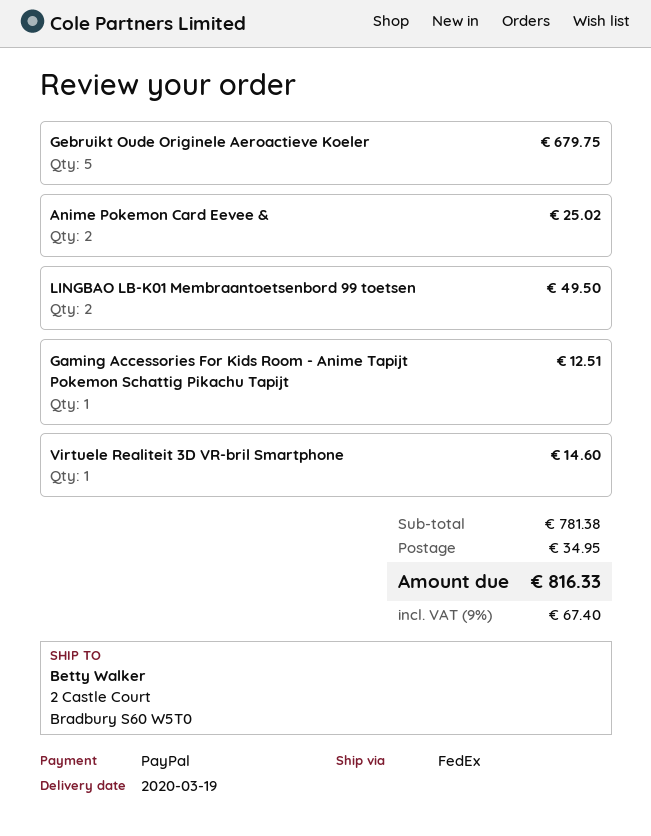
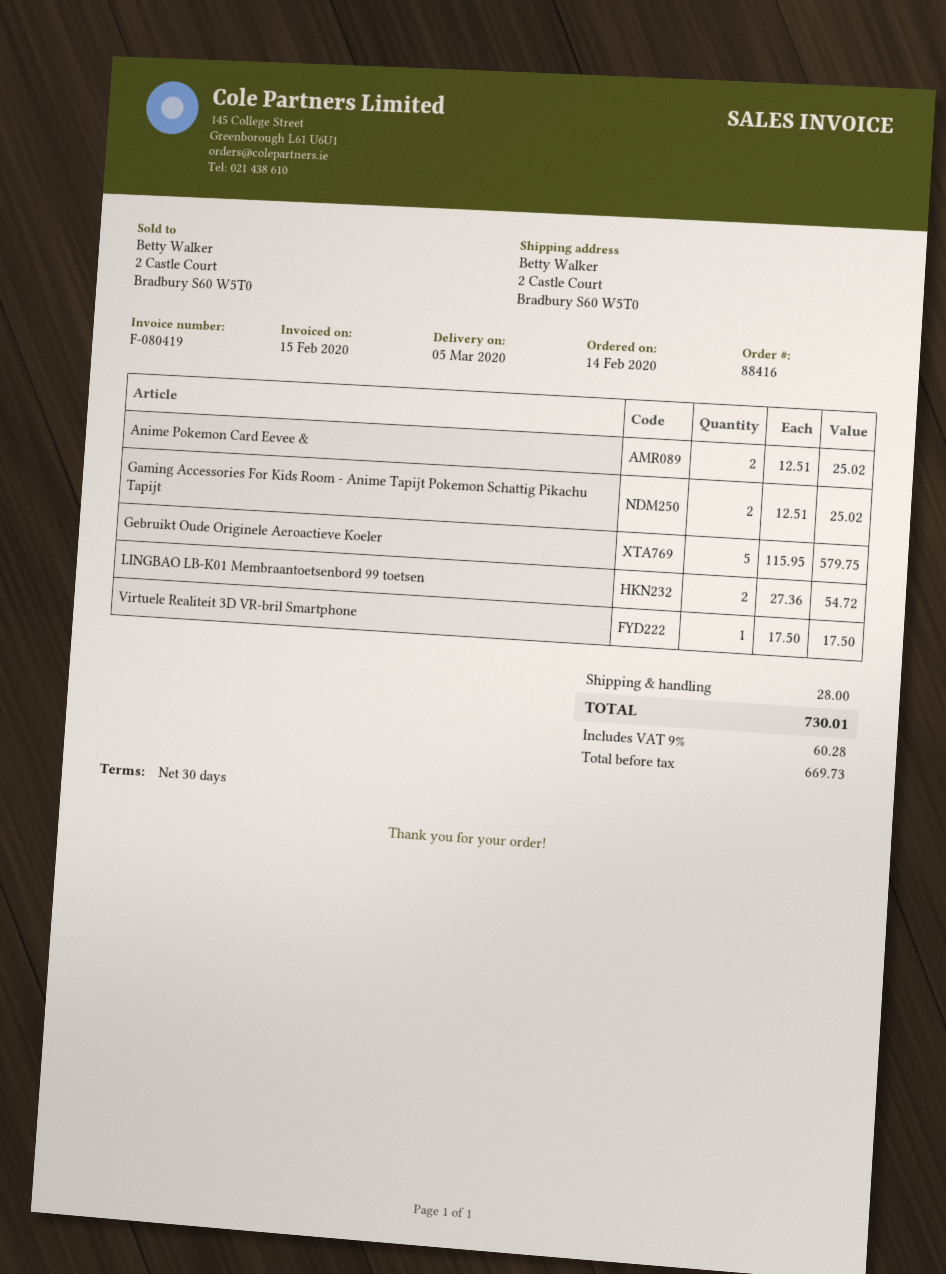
delivery date: 2020-03-19 -> 2020-03-05
Gebruikt Oude Originele Aeroactieve Koeler: 5 for 679.75 -> 5 for 579.75
LINGBAO LB-K01 Membraantoetsenbord 99 toetsen: 2 for 49.50 -> 2 for 54.72
Gaming Accessories For Kids Room - Anime Tapijt Pokemon Schattig Pikachu Tapijt: 1 for 12.51 -> 2 for 25.02
Virtuele Realiteit 3D VR-bril Smartphone: 1 for 14.60 -> 1 for 17.50
shipping: 34.95 -> 28.00
tax: 9% = 67.40 -> 9% = 60.28
total: 816.33 -> 730.01

